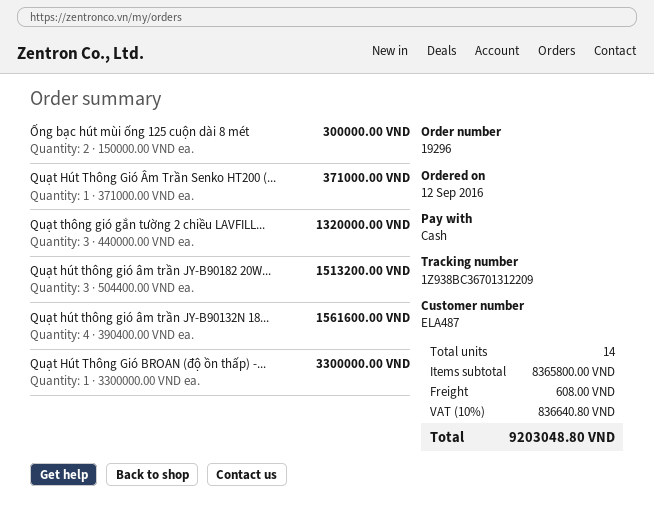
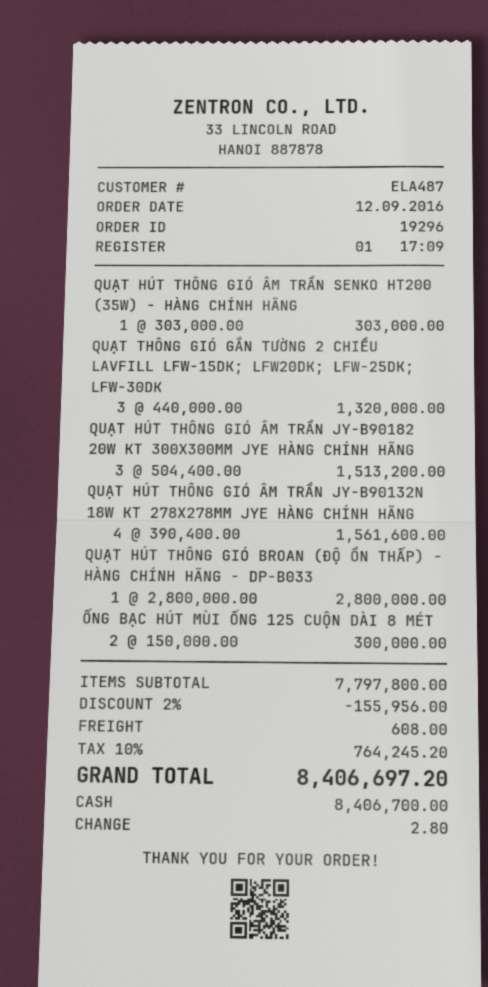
Quạt Hút Thông Gió Âm Trần Senko HT200 (...: 1 x 371000.00 = 371000.00 -> 1 x 303000.00 = 303000.00
Quạt Hút Thông Gió BROAN (độ ồn thấp) -...: 1 x 3300000.00 = 3300000.00 -> 1 x 2800000.00 = 2800000.00
subtotal: 8365800.00 -> 7797800.00
discount: none -> 2% = 155956.00
tax: 10% = 836640.80 -> 10% = 764245.20
total: 9203048.80 -> 8406697.20

